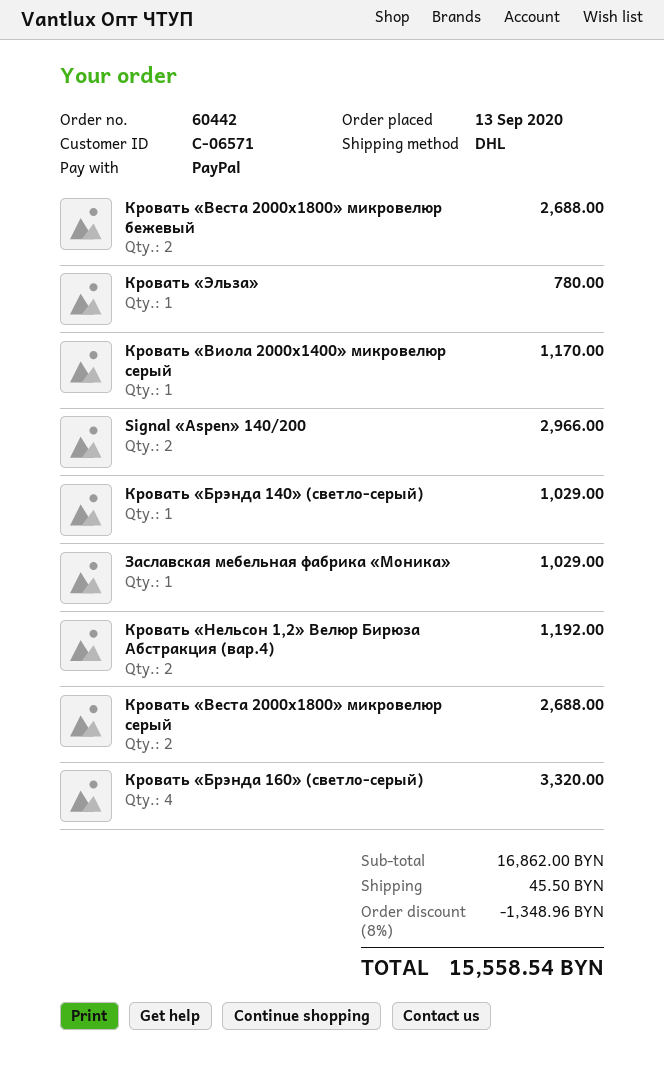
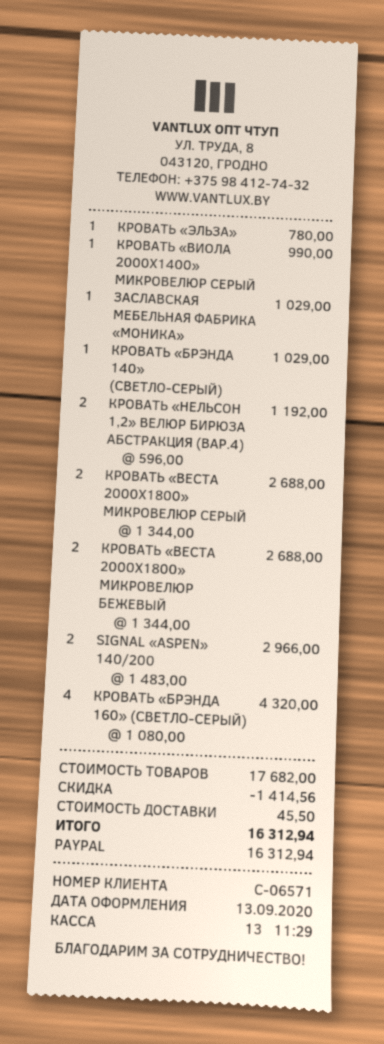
Кровать «Виола 2000х1400» микровелюр серый: 1 for 1170.00 -> 1 for 990.00
Кровать «Брэнда 160» (светло-серый): 4 for 3320.00 -> 4 for 4320.00
subtotal: 16862.00 -> 17682.00
discount: 1348.96 -> 1414.56
total: 15558.54 -> 16312.94

